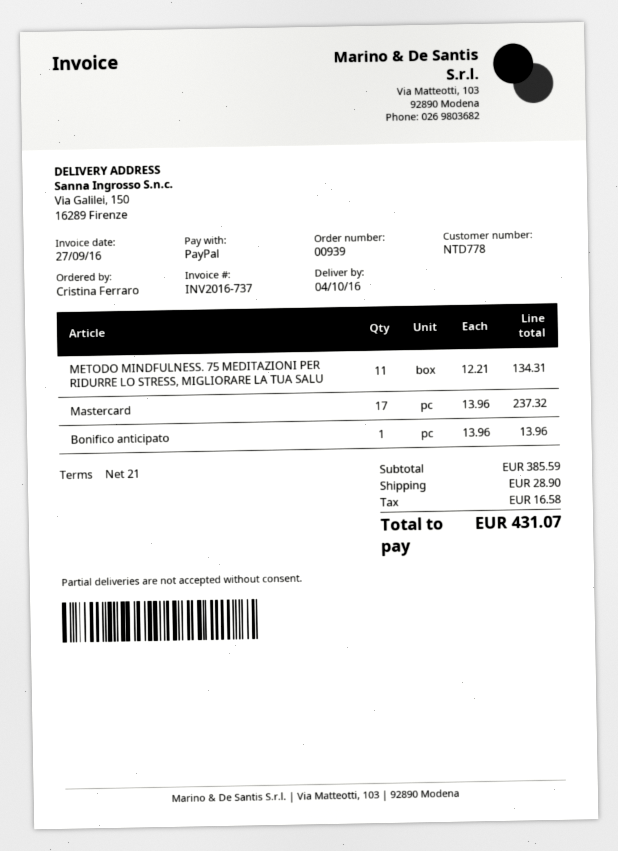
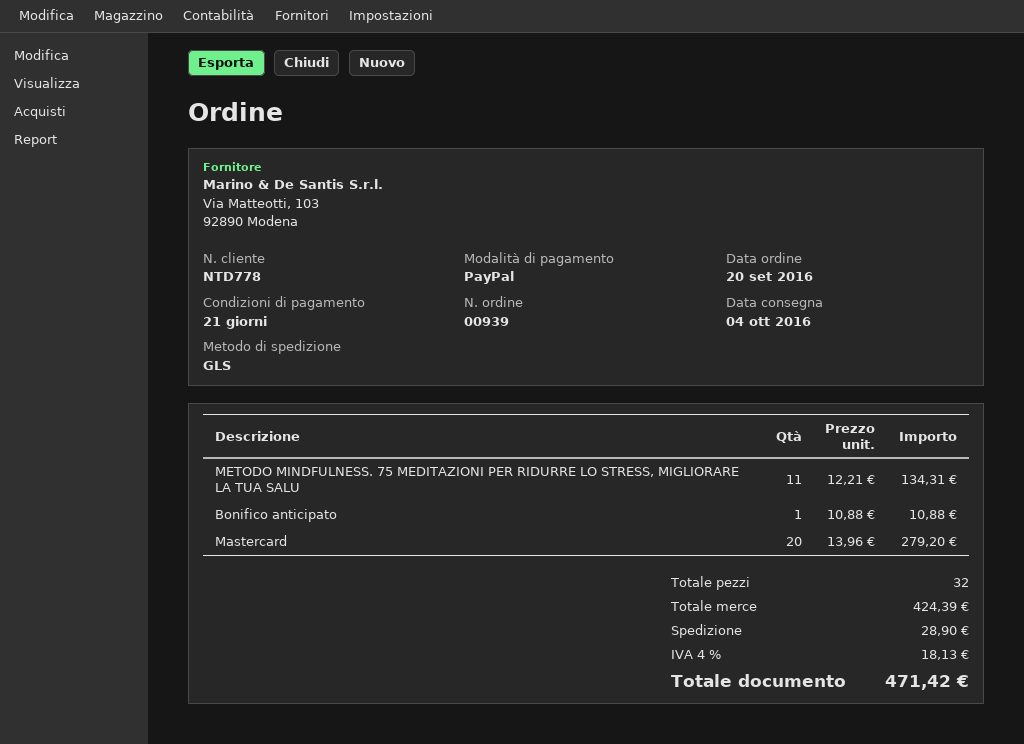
Mastercard: 17 x 13.96 = 237.32 -> 20 x 13.96 = 279.20
Bonifico anticipato: 1 x 13.96 = 13.96 -> 1 x 10.88 = 10.88
subtotal: 385.59 -> 424.39
tax: 16.58 -> 18.13
total: 431.07 -> 471.42

